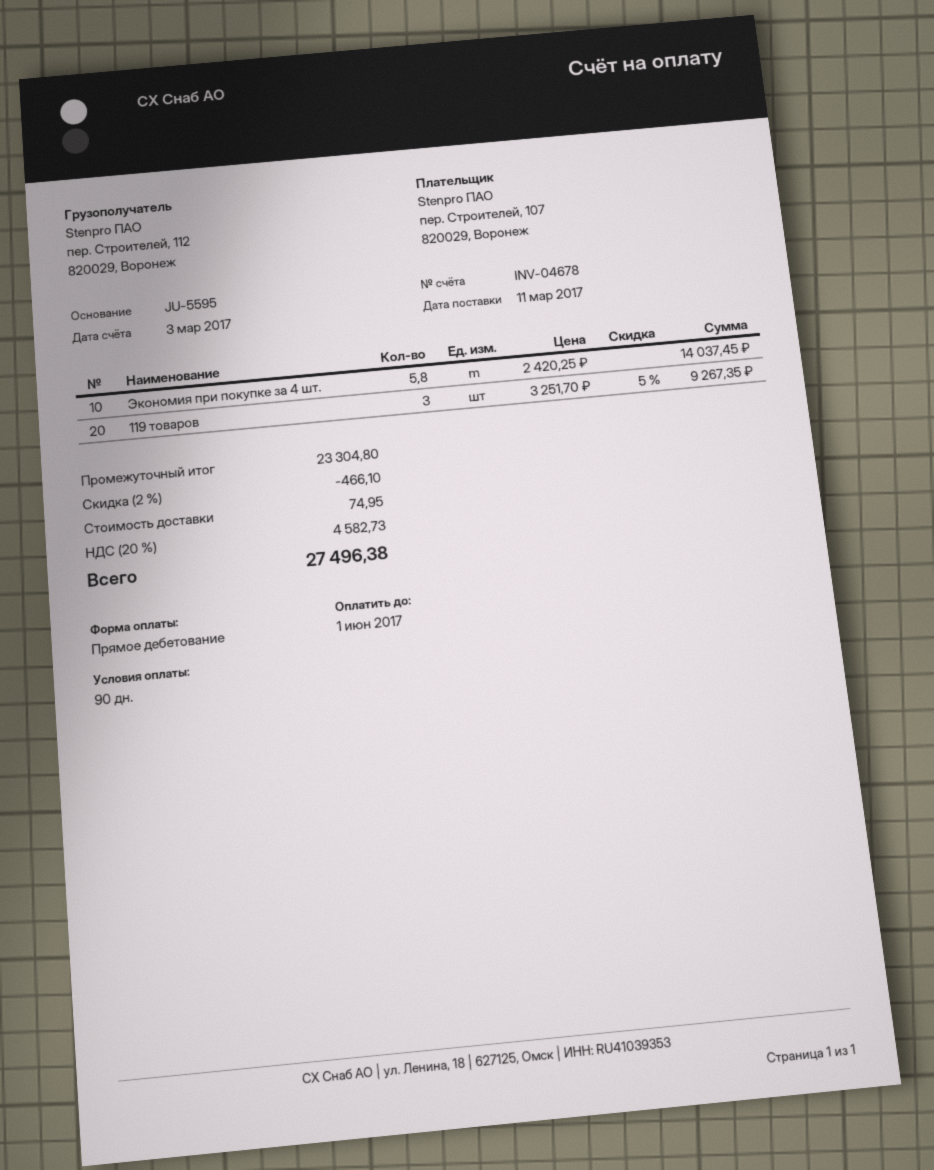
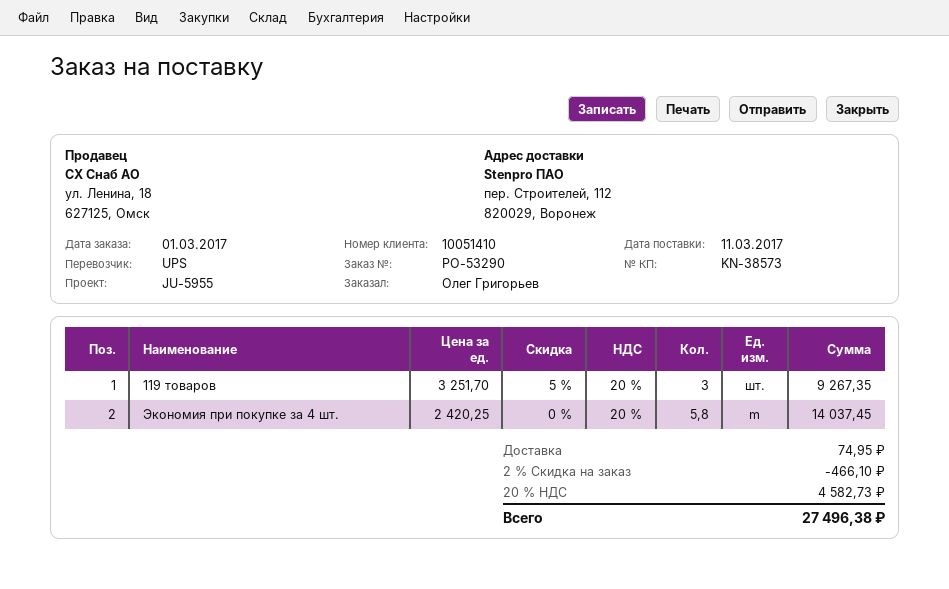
reference: JU-5595 -> JU-5955

